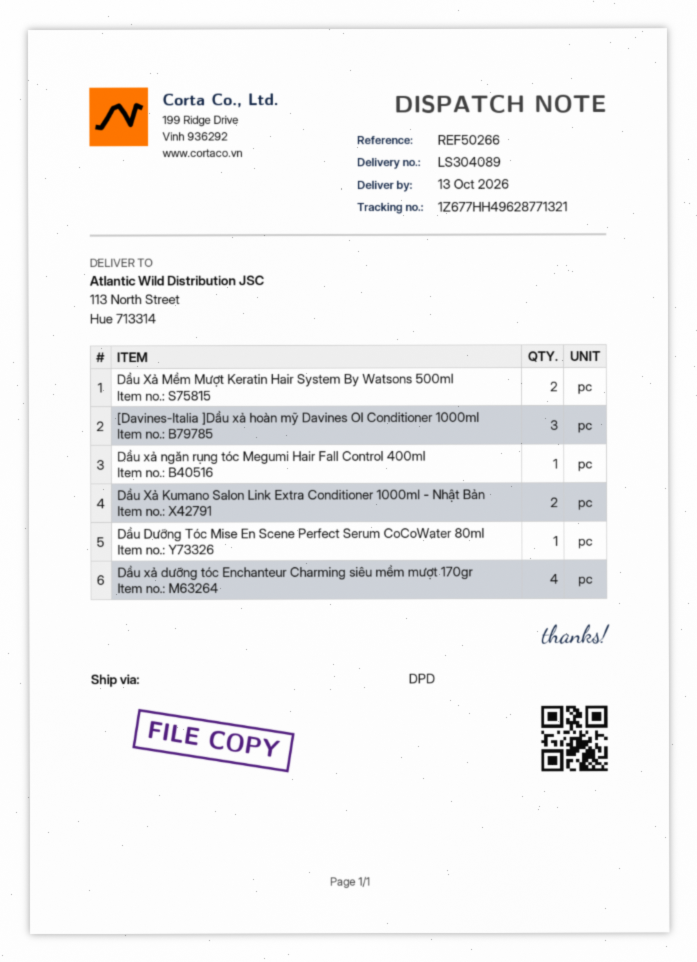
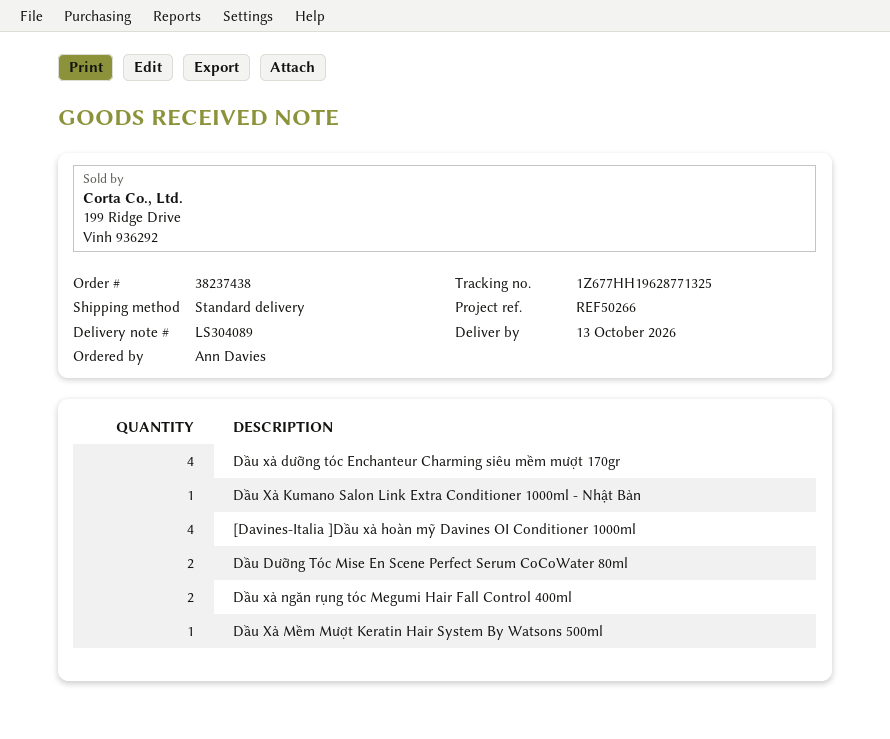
shipping method: DPD -> standard
tracking number: 1Z677HH49628771321 -> 1Z677HH19628771325
Dầu Xả Mềm Mượt Keratin Hair System By Watsons 500ml: 2 -> 1
[Davines-Italia ]Dầu xả hoàn mỹ Davines OI Conditioner 1000ml: 3 -> 4
Dầu xả ngăn rụng tóc Megumi Hair Fall Control 400ml: 1 -> 2
Dầu Xả Kumano Salon Link Extra Conditioner 1000ml - Nhật Bản: 2 -> 1
Dầu Dưỡng Tóc Mise En Scene Perfect Serum CoCoWater 80ml: 1 -> 2

